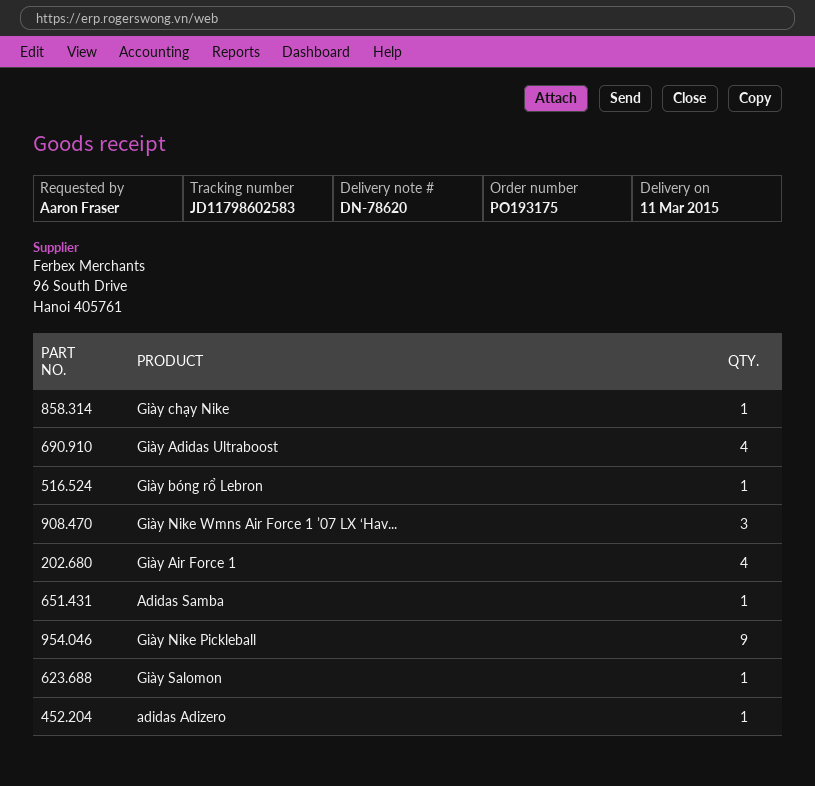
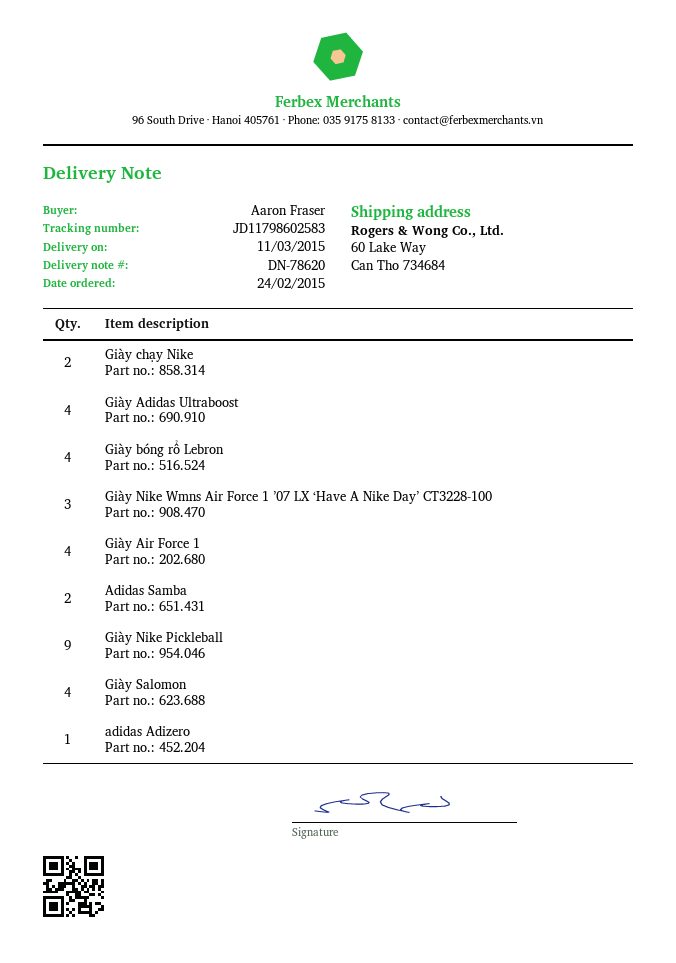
Giày chạy Nike: 1 -> 2
Giày bóng rổ Lebron: 1 -> 4
Adidas Samba: 1 -> 2
Giày Salomon: 1 -> 4

